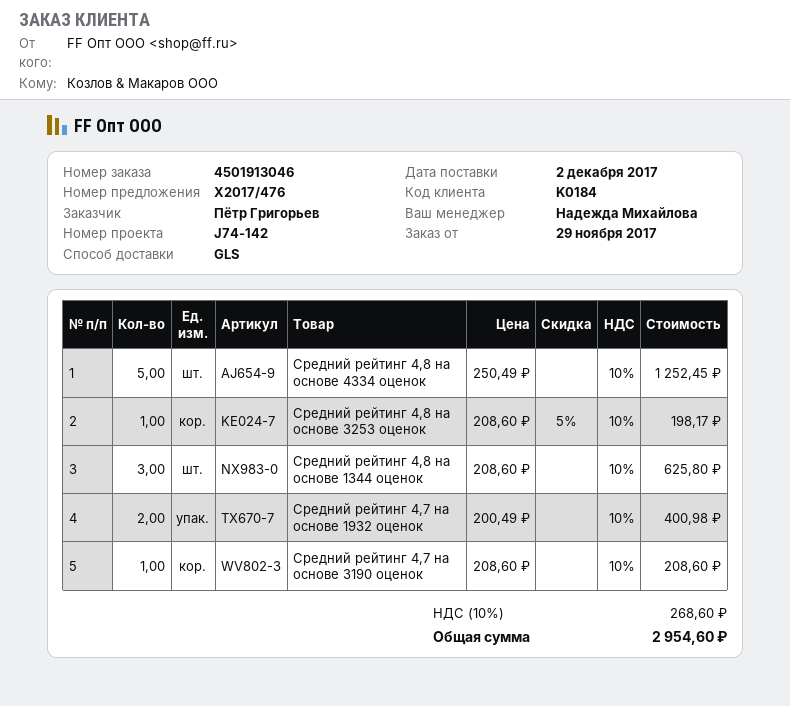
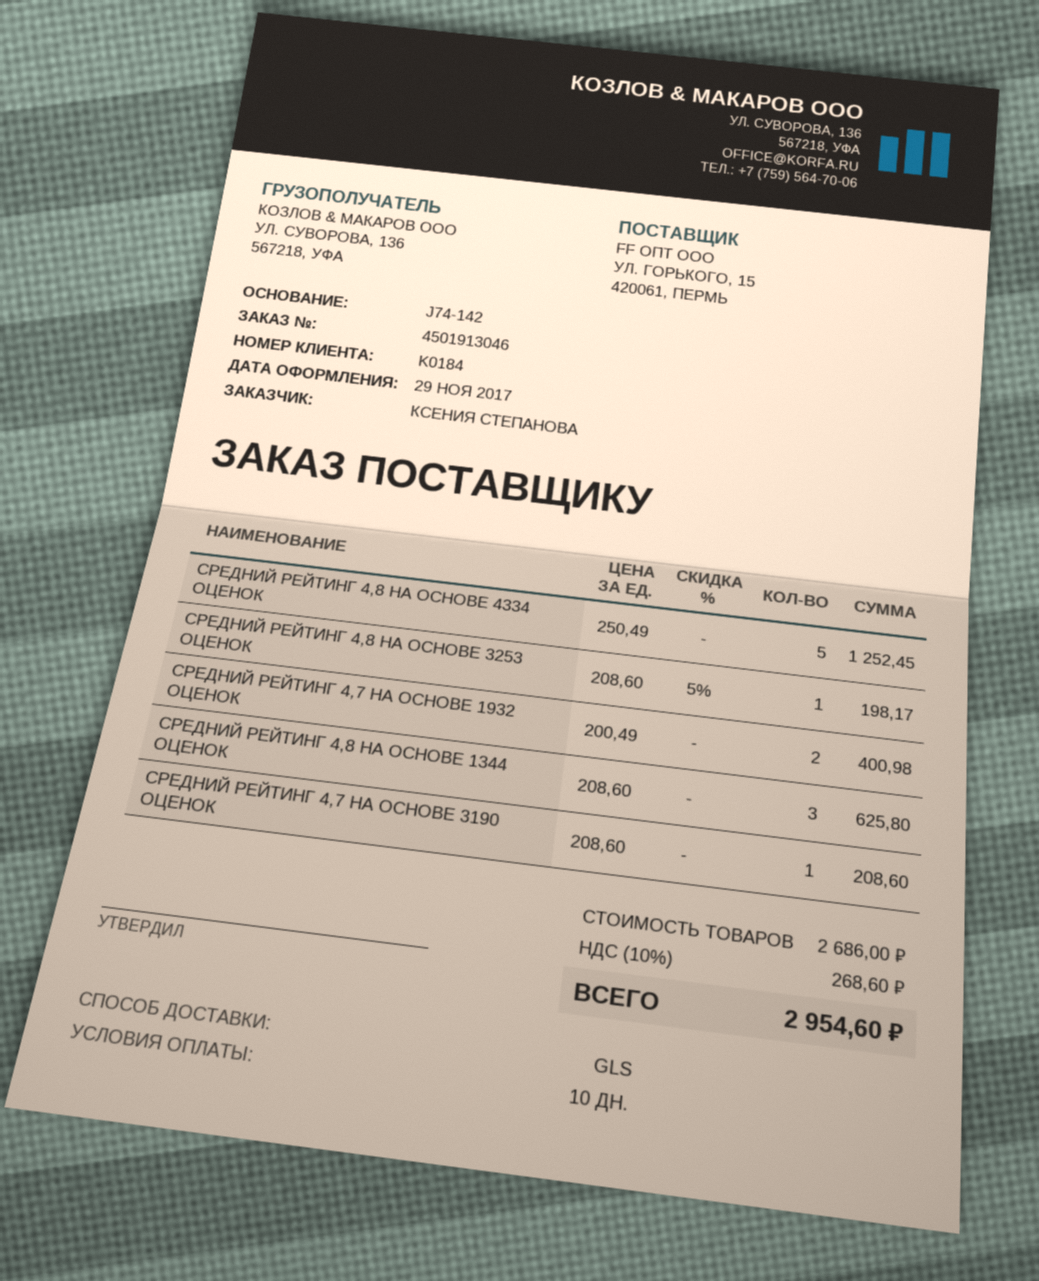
ordered by: Пётр Григорьев -> КСЕНИЯ СТЕПАНОВА

